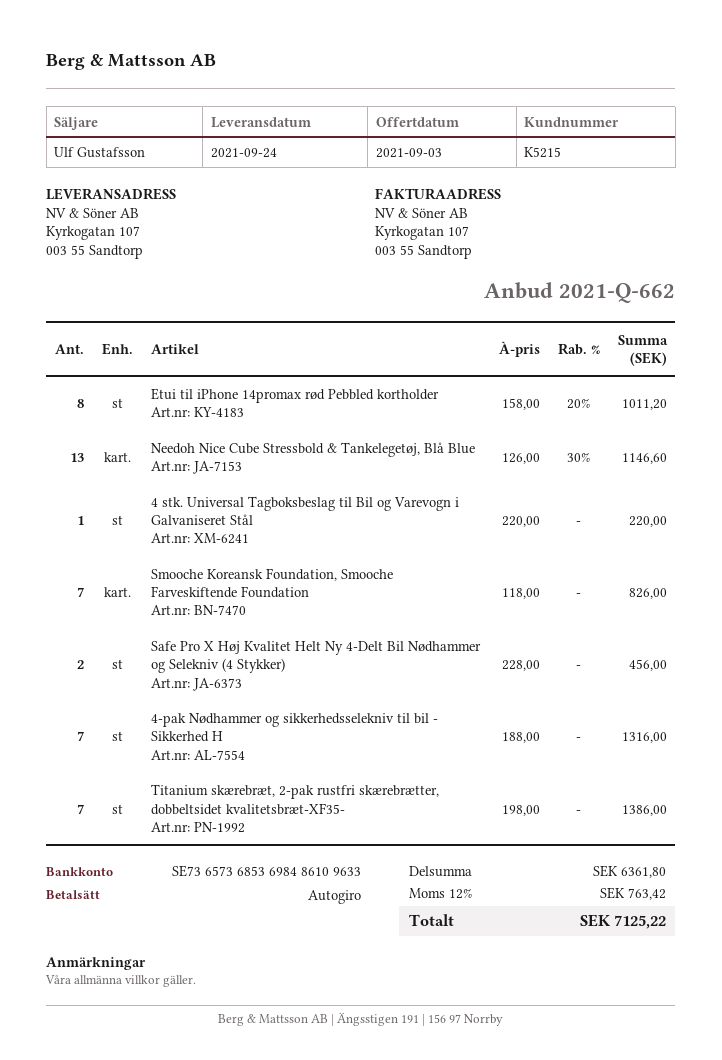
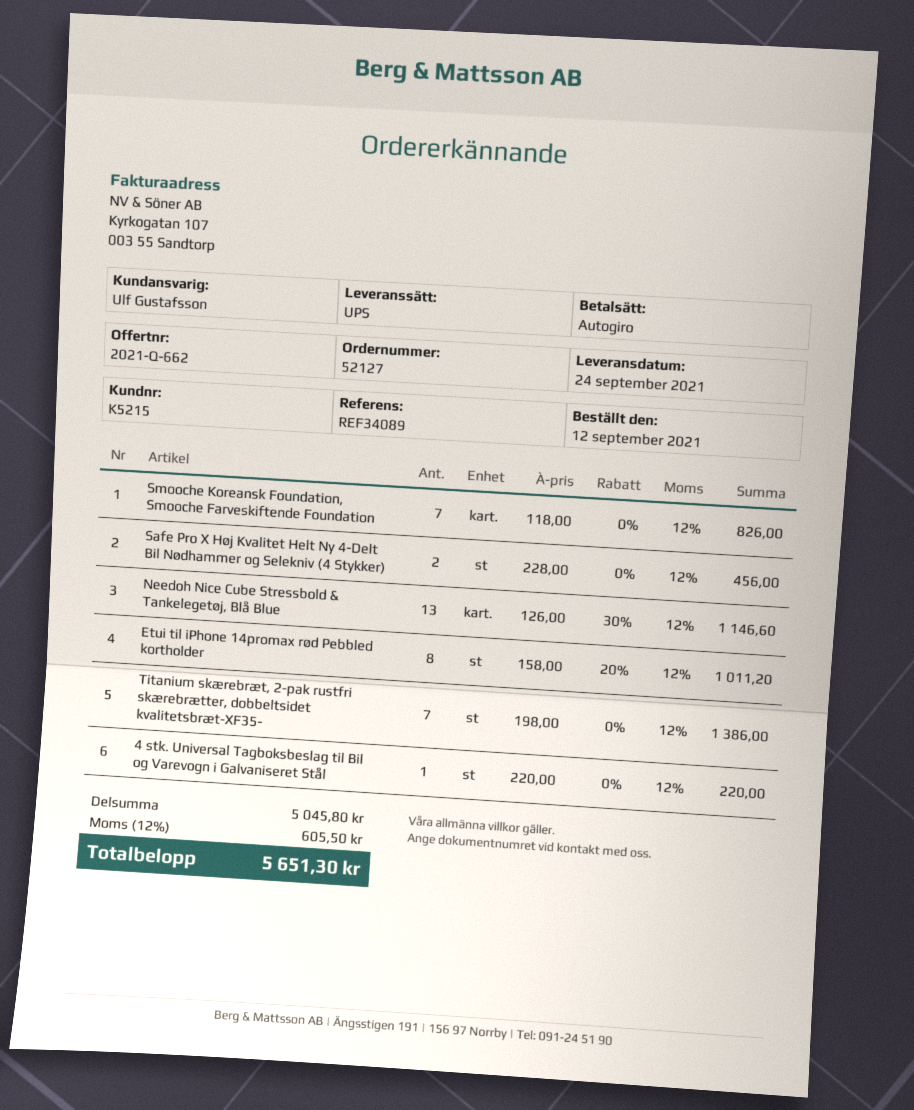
4-pak Nødhammer og sikkerhedsselekniv til bil - Sikkerhed H: 7 x 188.00 = 1316.00 -> none
subtotal: 6361.80 -> 5045.80
tax: 12% = 763.42 -> 12% = 605.50
total: 7125.22 -> 5651.30

